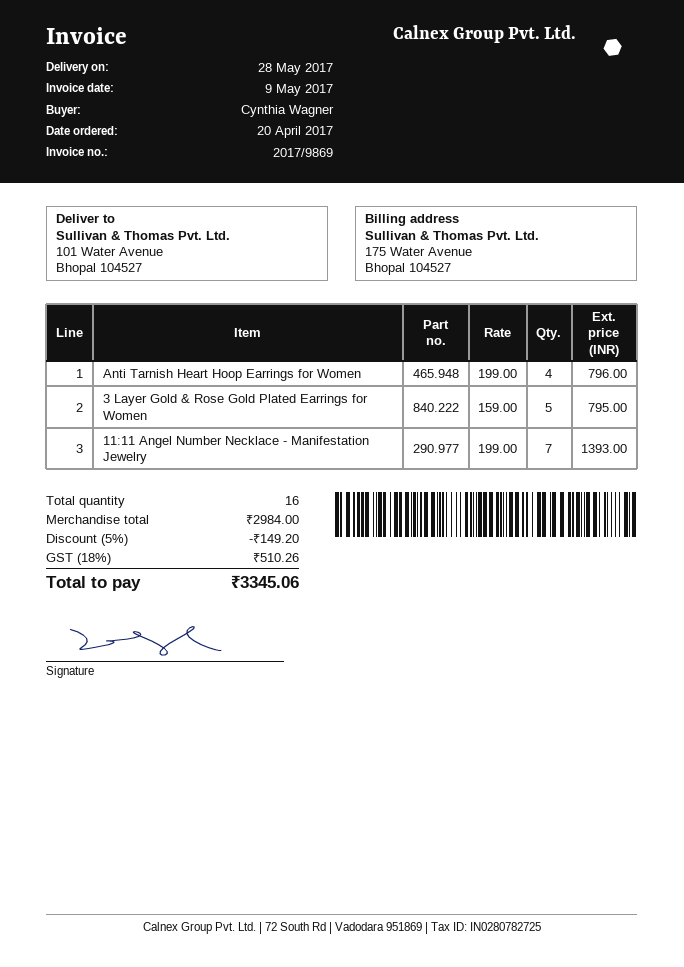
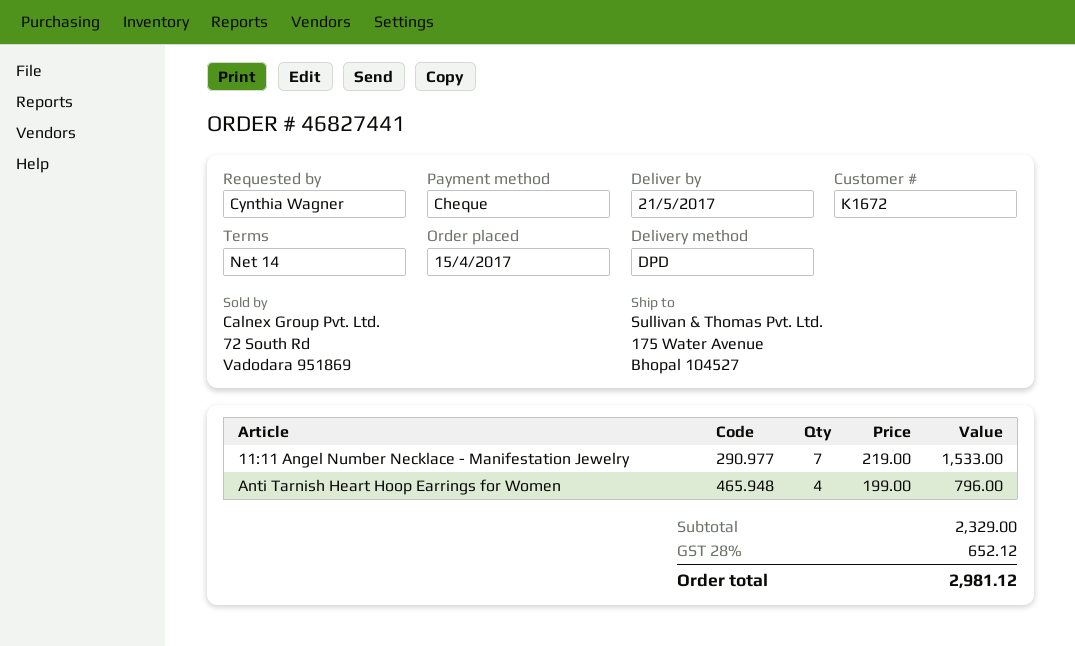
order date: 2017-04-20 -> 2017-04-15
delivery date: 2017-05-28 -> 2017-05-21
ship to: 101 Water Avenue, Bhopal 104527 -> 175 Water Avenue, Bhopal 104527
3 Layer Gold & Rose Gold Plated Earrings for Women: 5 x 159.00 = 795.00 -> none
11:11 Angel Number Necklace - Manifestation Jewelry: 7 x 199.00 = 1393.00 -> 7 x 219.00 = 1533.00
subtotal: 2984.00 -> 2329.00
discount: 5% = 149.20 -> none
tax: 18% = 510.26 -> 28% = 652.12
total: 3345.06 -> 2981.12

